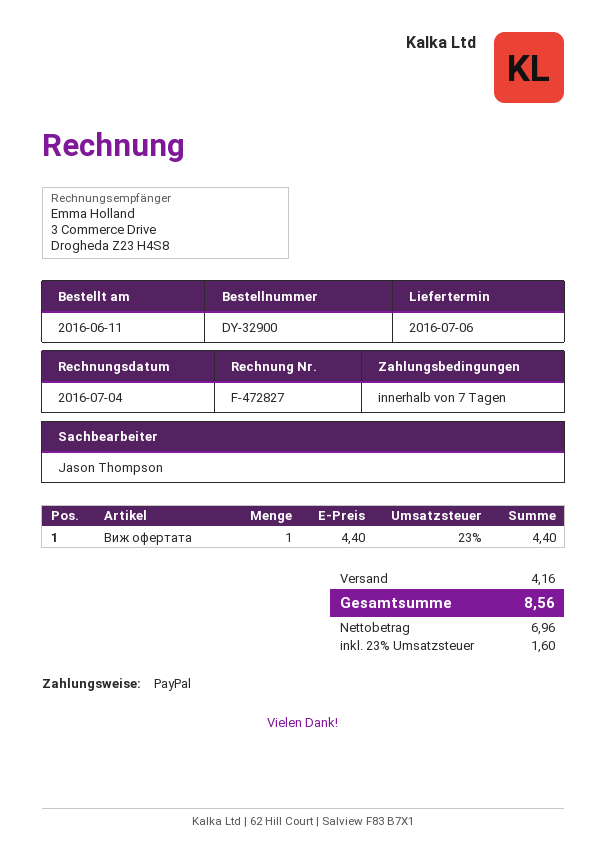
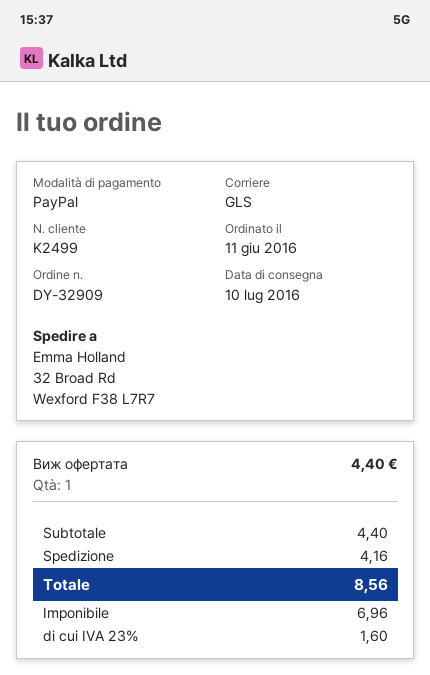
order number: DY-32900 -> DY-32909
delivery date: 2016-07-06 -> 2016-07-10

